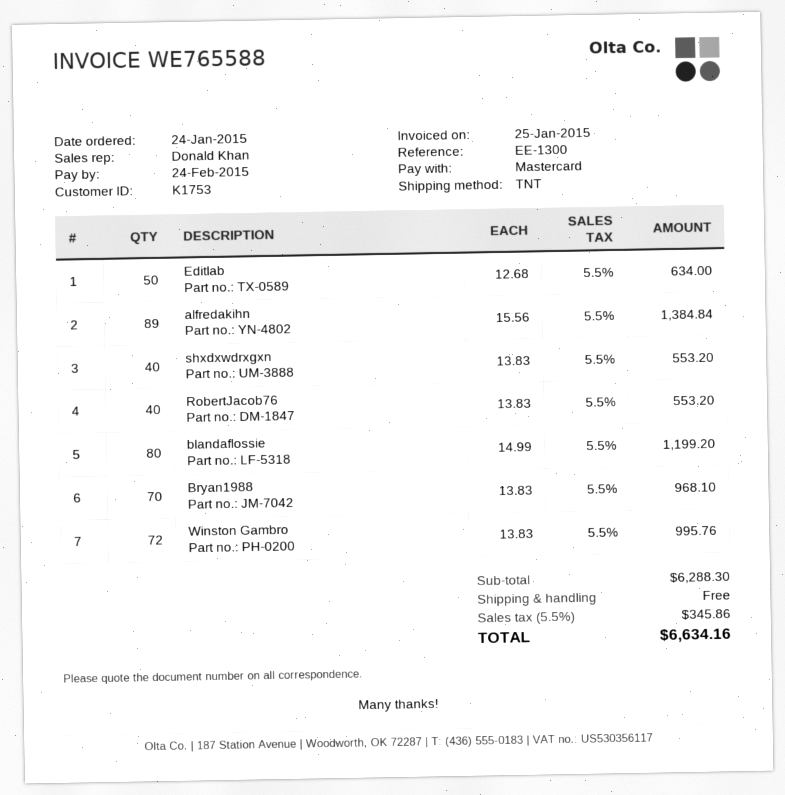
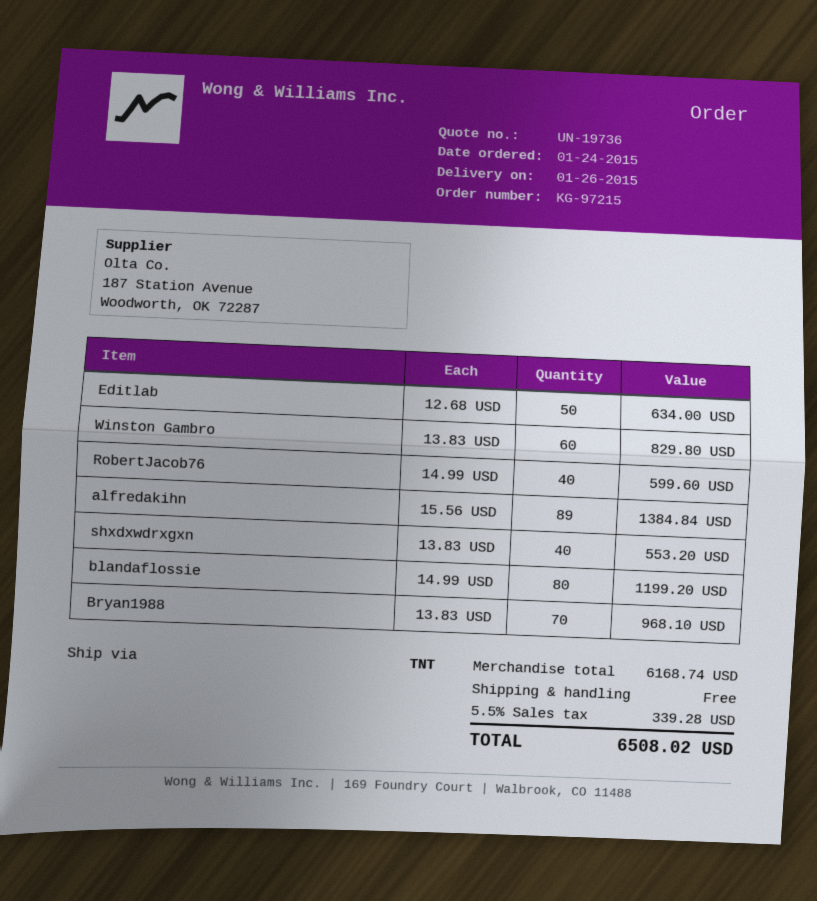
RobertJacob76: 40 x 13.83 = 553.20 -> 40 x 14.99 = 599.60
Winston Gambro: 72 x 13.83 = 995.76 -> 60 x 13.83 = 829.80
subtotal: 6288.30 -> 6168.74
tax: 5.5% = 345.86 -> 5.5% = 339.28
total: 6634.16 -> 6508.02

